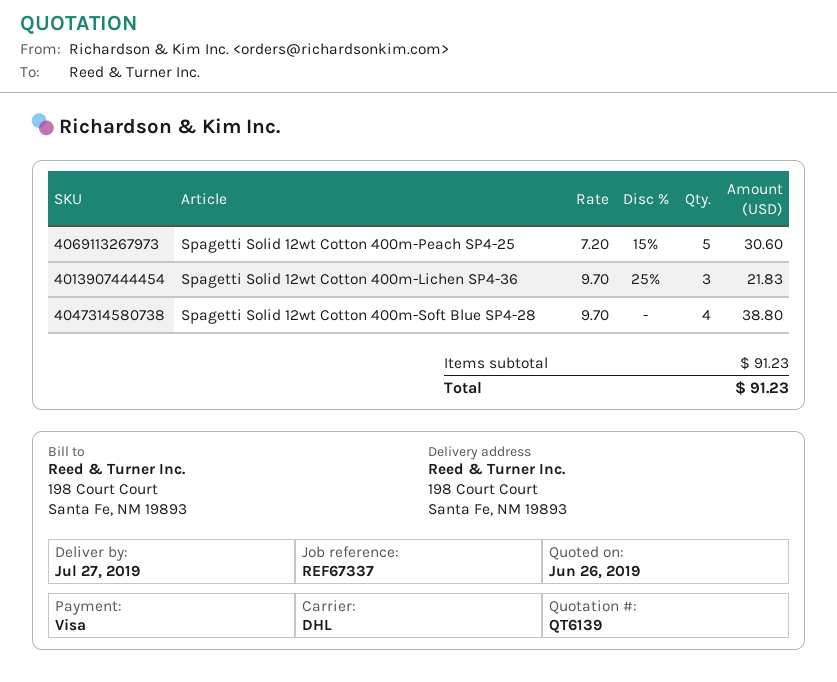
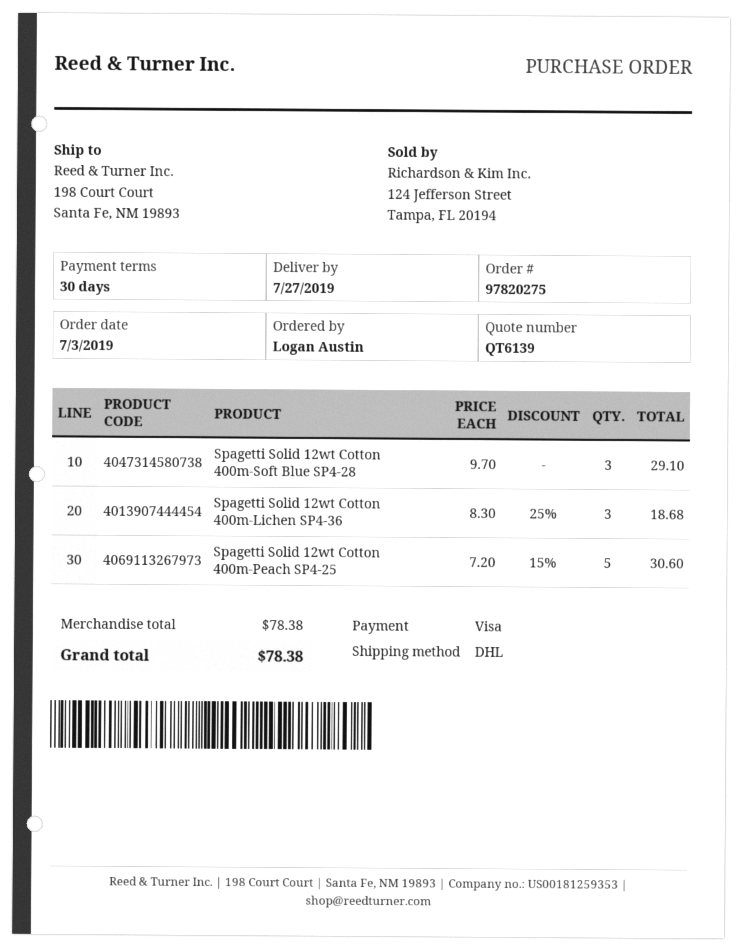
Spagetti Solid 12wt Cotton 400m-Lichen SP4-36: 3 x 9.70 - 25% = 21.83 -> 3 x 8.30 - 25% = 18.68
Spagetti Solid 12wt Cotton 400m-Soft Blue SP4-28: 4 x 9.70 = 38.80 -> 3 x 9.70 = 29.10
subtotal: 91.23 -> 78.38
total: 91.23 -> 78.38

